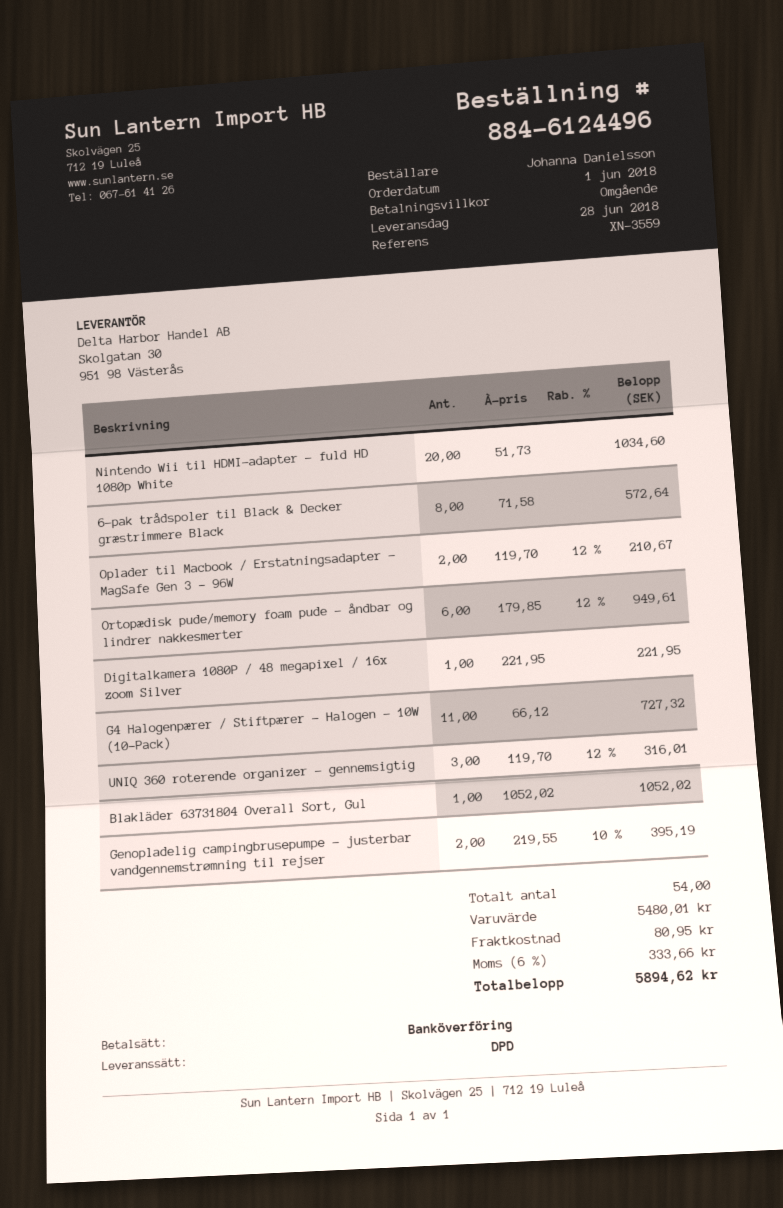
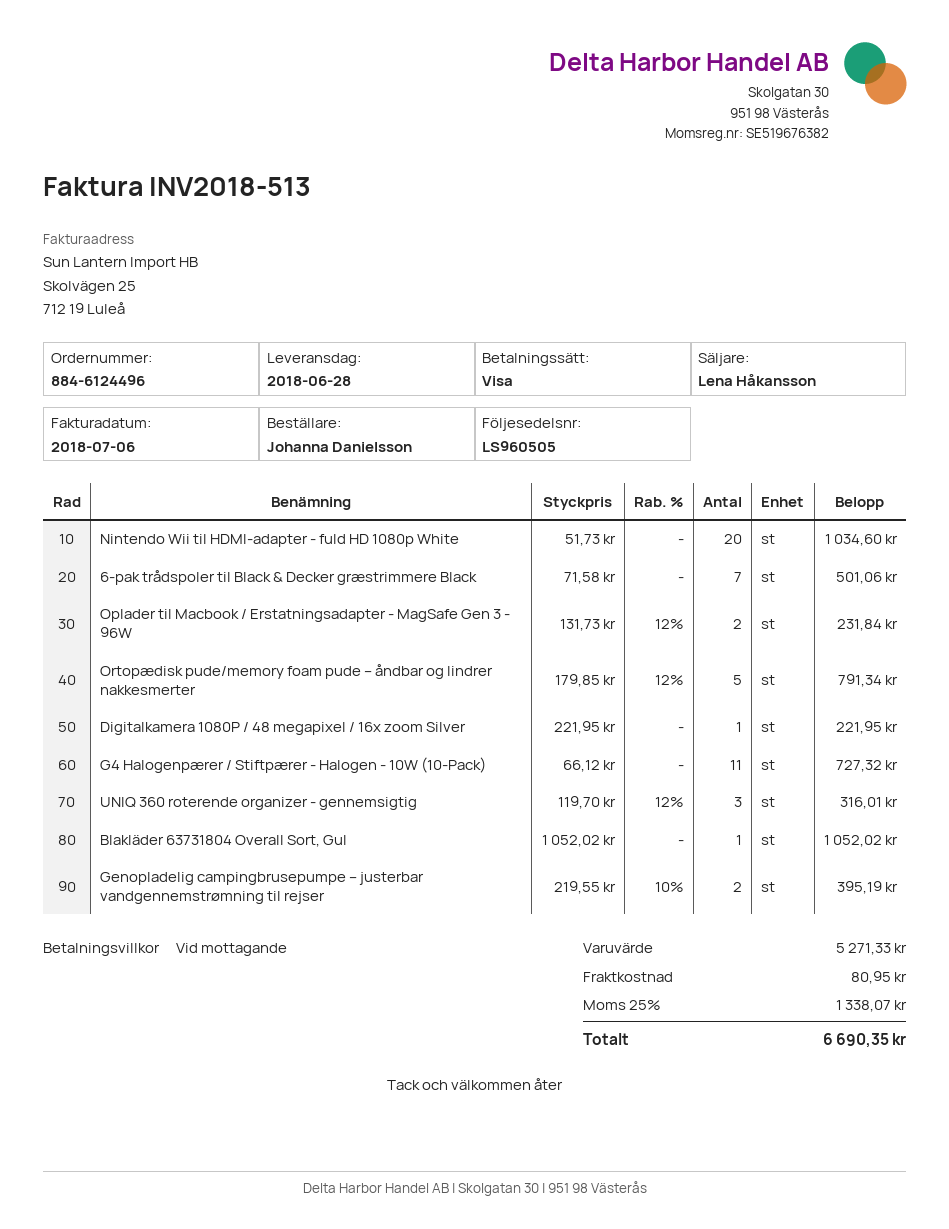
payment method: bank transfer -> Visa
6-pak trådspoler til Black & Decker græstrimmere Black: 8 x 71.58 = 572.64 -> 7 x 71.58 = 501.06
Oplader til Macbook / Erstatningsadapter - MagSafe Gen 3 - 96W: 2 x 119.70 - 12% = 210.67 -> 2 x 131.73 - 12% = 231.84
Ortopædisk pude/memory foam pude – åndbar og lindrer nakkesmerter: 6 x 179.85 - 12% = 949.61 -> 5 x 179.85 - 12% = 791.34
subtotal: 5480.01 -> 5271.33
tax: 6% = 333.66 -> 25% = 1338.07
total: 5894.62 -> 6690.35

